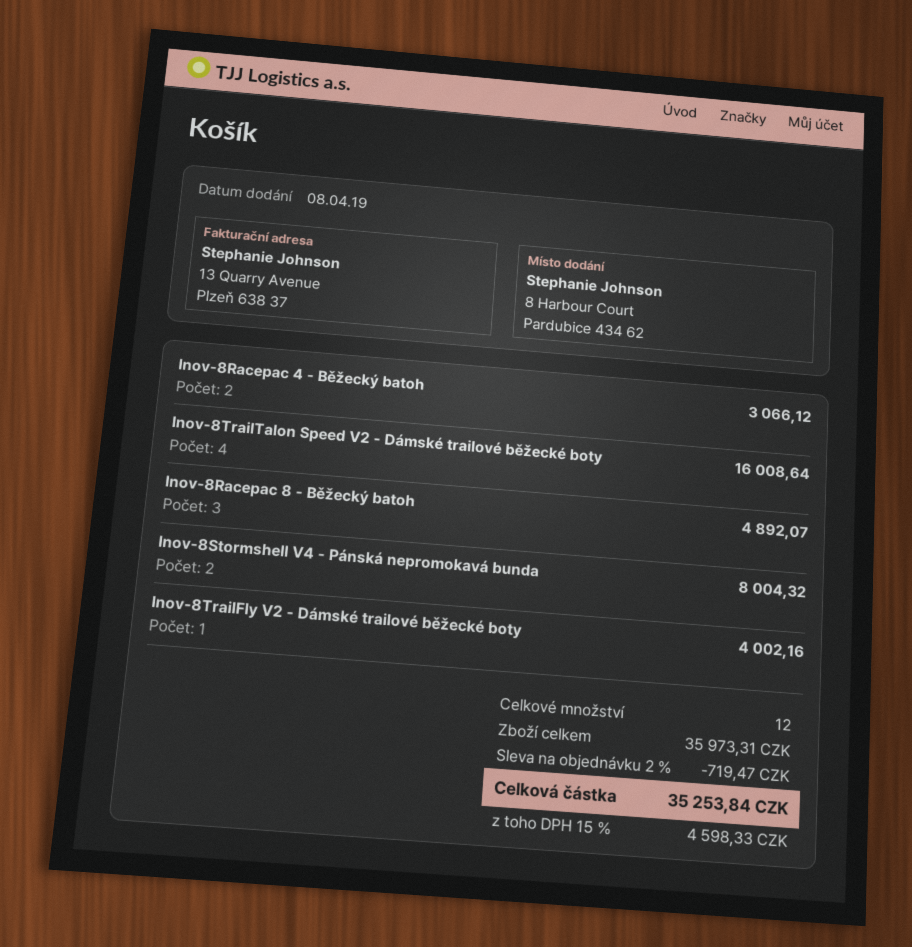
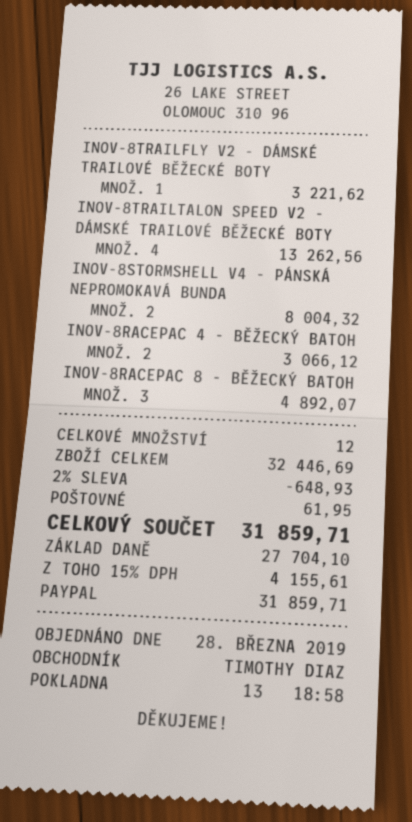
Inov-8TrailTalon Speed V2 - Dámské trailové běžecké boty: 4 for 16008.64 -> 4 for 13262.56
Inov-8TrailFly V2 - Dámské trailové běžecké boty: 1 for 4002.16 -> 1 for 3221.62
subtotal: 35973.31 -> 32446.69
discount: 2% = 719.47 -> 2% = 648.93
shipping: none -> 61.95
tax: 15% = 4598.33 -> 15% = 4155.61
total: 35253.84 -> 31859.71

